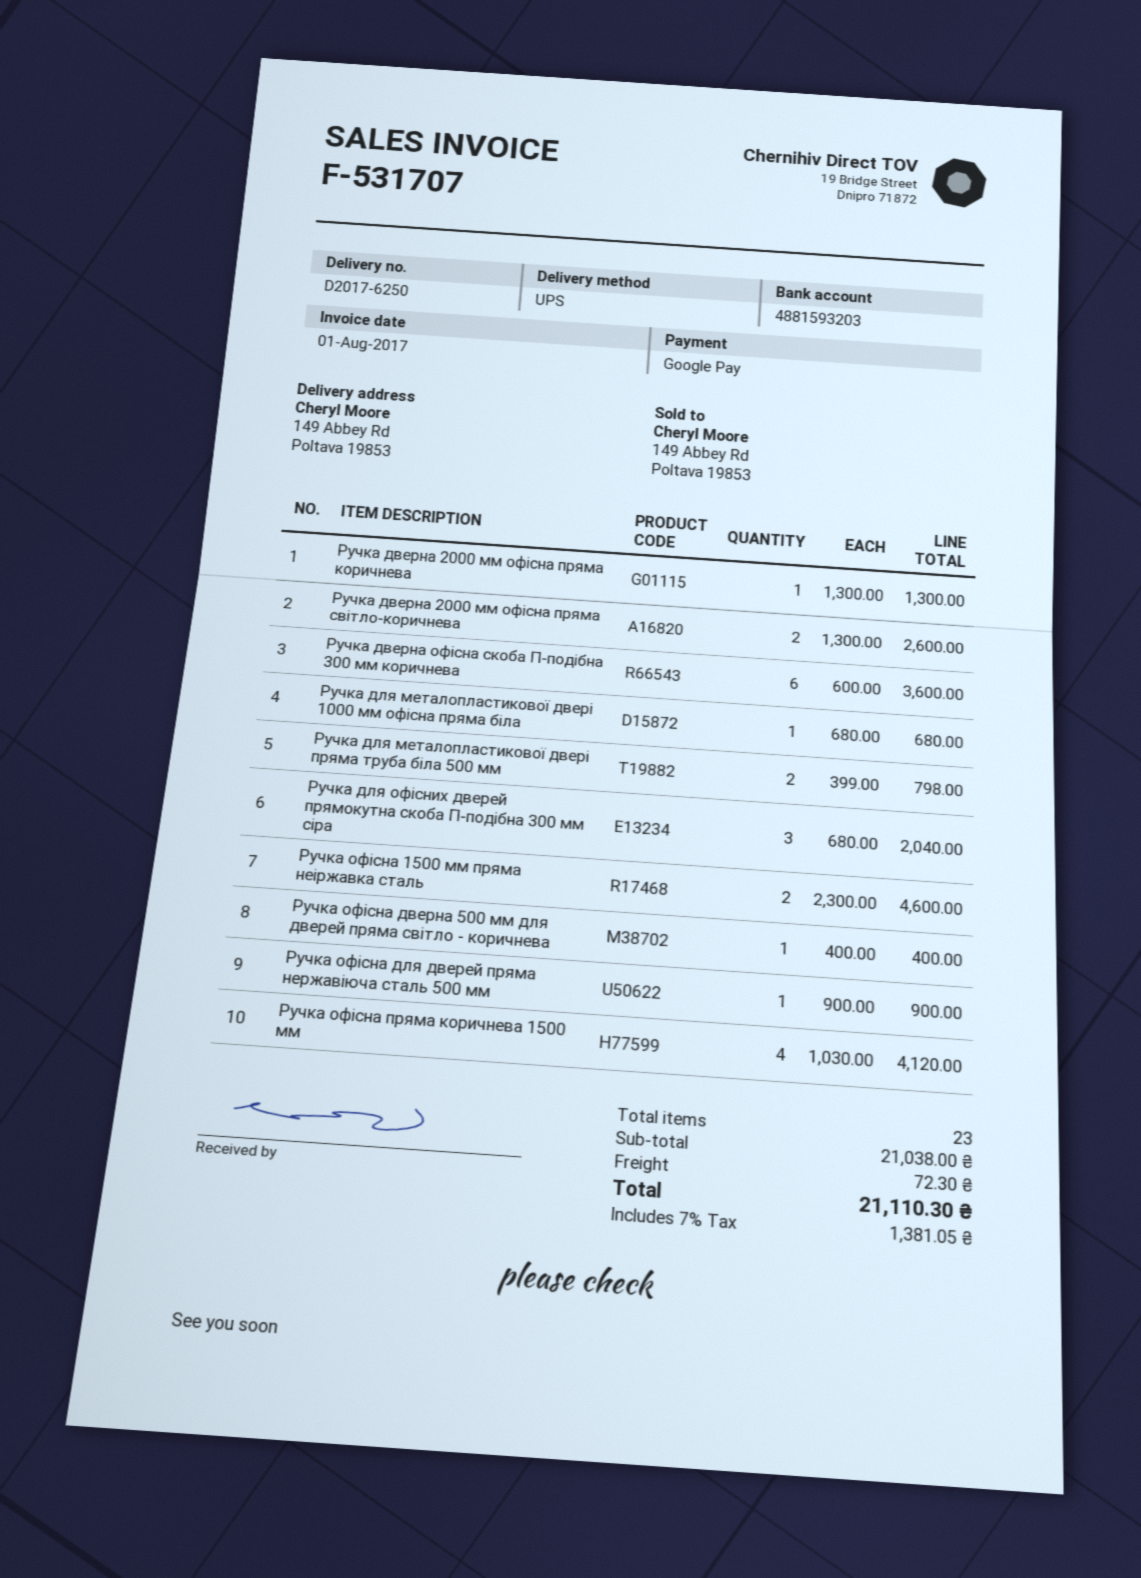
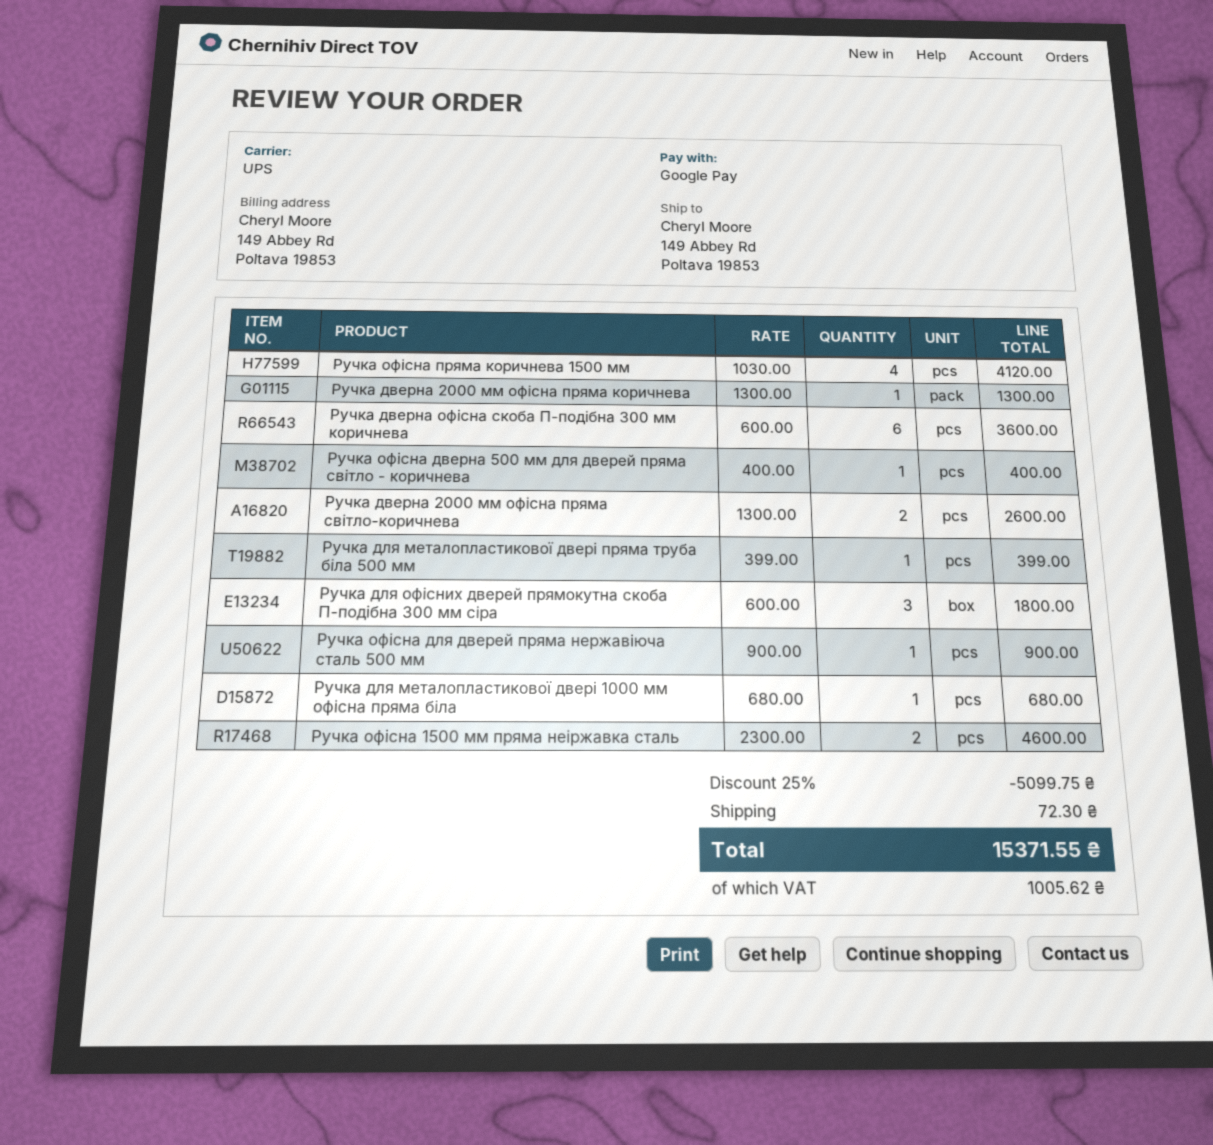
Ручка для металопластикової двері пряма труба біла 500 мм: 2 x 399.00 = 798.00 -> 1 x 399.00 = 399.00
Ручка для офісних дверей прямокутна скоба П-подібна 300 мм сіра: 3 x 680.00 = 2040.00 -> 3 x 600.00 = 1800.00
discount: none -> 25% = 5099.75
tax: 1381.05 -> 1005.62
total: 21110.30 -> 15371.55

